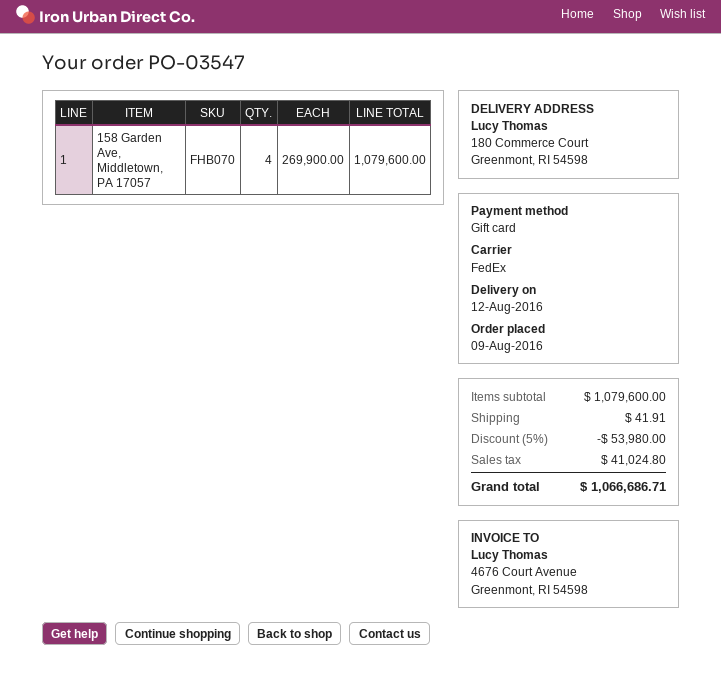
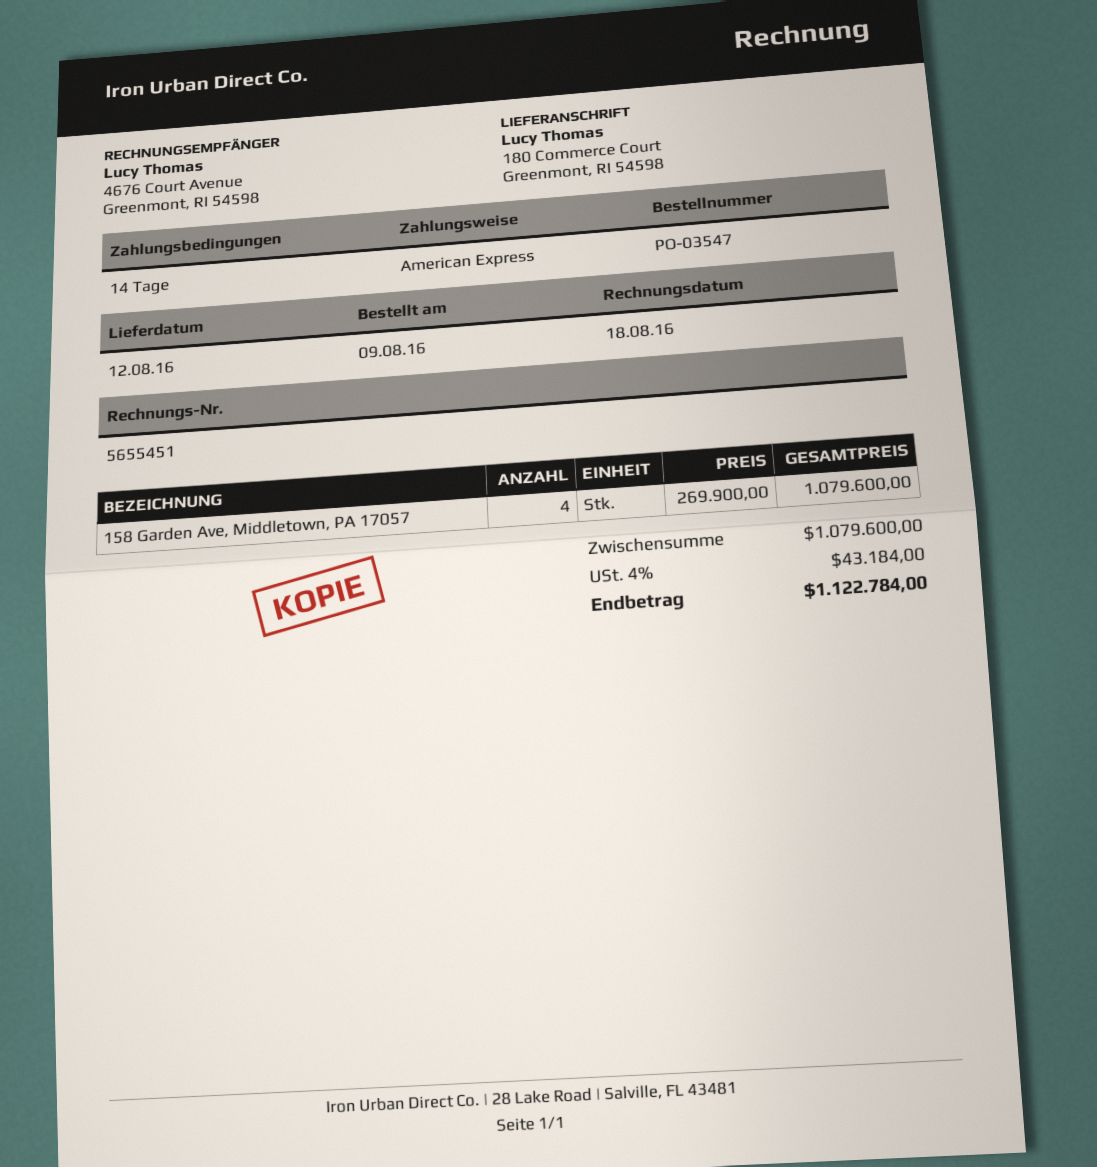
payment method: gift card -> American Express
discount: 5% = 53980.00 -> none
shipping: 41.91 -> none
tax: 41024.80 -> 43184.00
total: 1066686.71 -> 1122784.00

